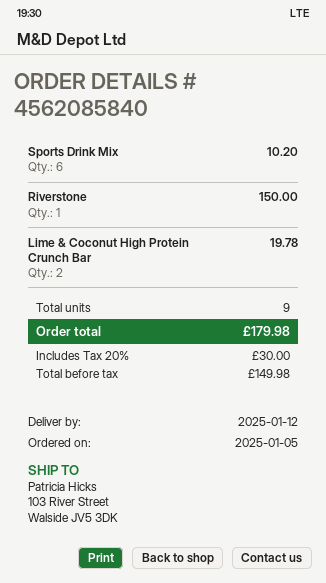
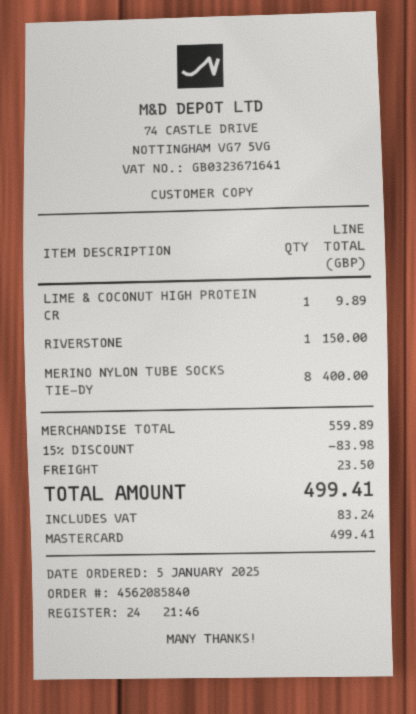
Sports Drink Mix: 6 for 10.20 -> none
Lime & Coconut High Protein Crunch Bar: 2 for 19.78 -> 1 for 9.89
MERINO NYLON TUBE SOCKS TIE-DY: none -> 8 for 400.00
discount: none -> 15% = 83.98
shipping: none -> 23.50
tax: 30.00 -> 83.24
total: 179.98 -> 499.41

